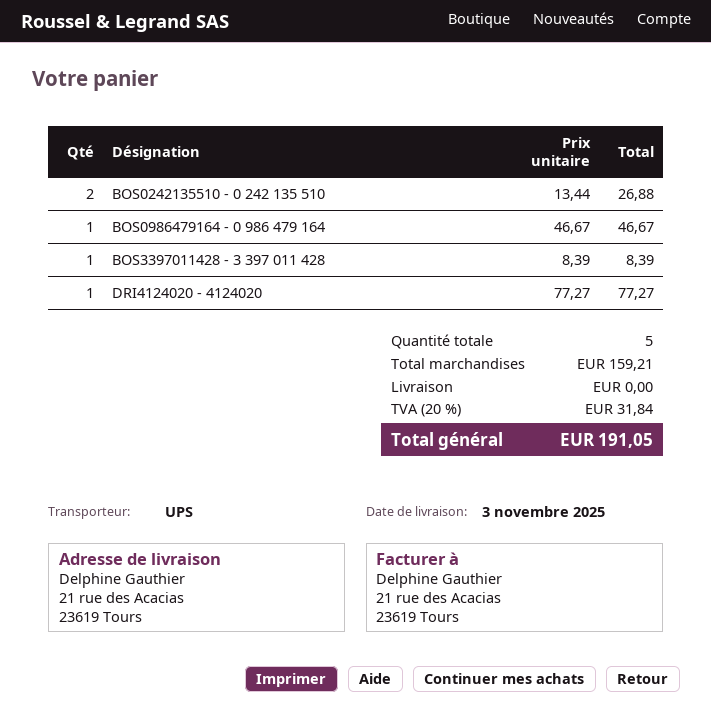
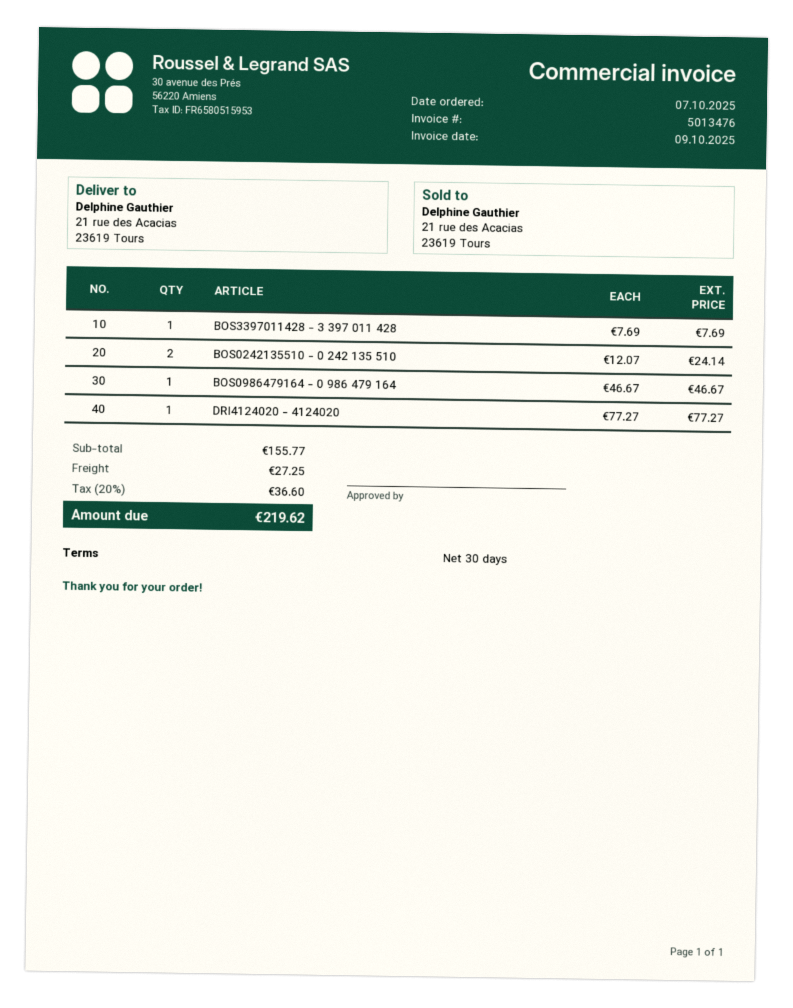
BOS0242135510 - 0 242 135 510: 2 x 13.44 = 26.88 -> 2 x 12.07 = 24.14
BOS3397011428 - 3 397 011 428: 1 x 8.39 = 8.39 -> 1 x 7.69 = 7.69
subtotal: 159.21 -> 155.77
shipping: 0.00 -> 27.25
tax: 20% = 31.84 -> 20% = 36.60
total: 191.05 -> 219.62

